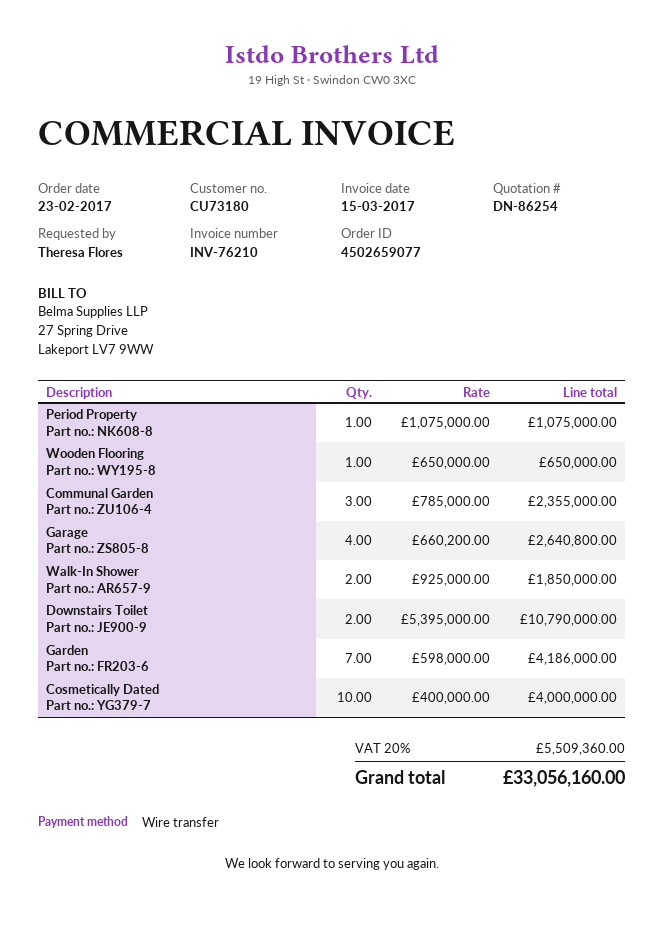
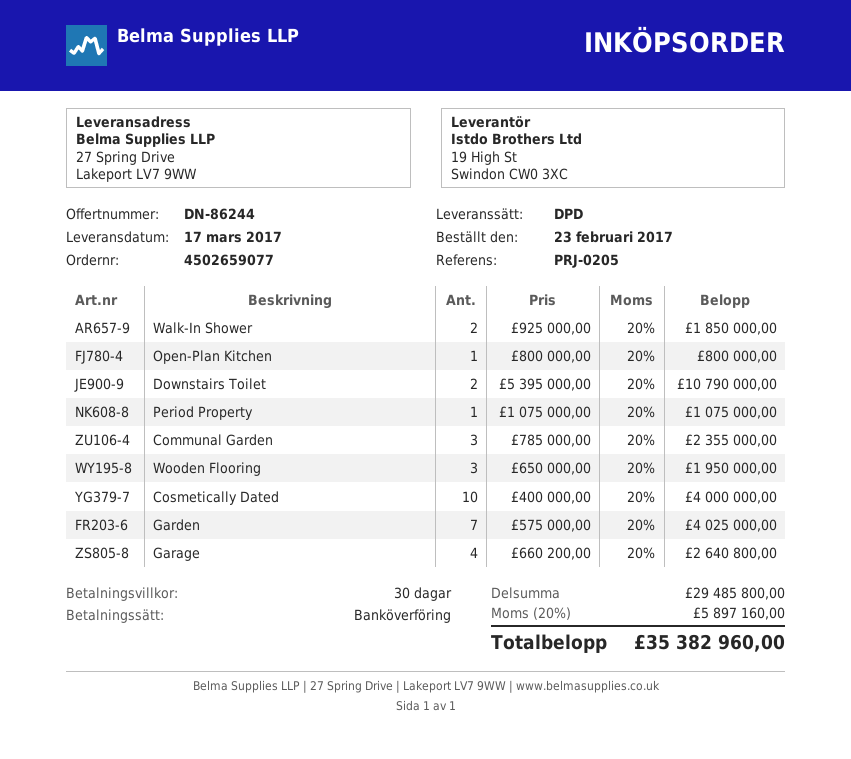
quote number: DN-86254 -> DN-86244
Wooden Flooring: 1 x 650000.00 = 650000.00 -> 3 x 650000.00 = 1950000.00
Garden: 7 x 598000.00 = 4186000.00 -> 7 x 575000.00 = 4025000.00
Open-Plan Kitchen: none -> 1 x 800000.00 = 800000.00
tax: 20% = 5509360.00 -> 20% = 5897160.00
total: 33056160.00 -> 35382960.00

